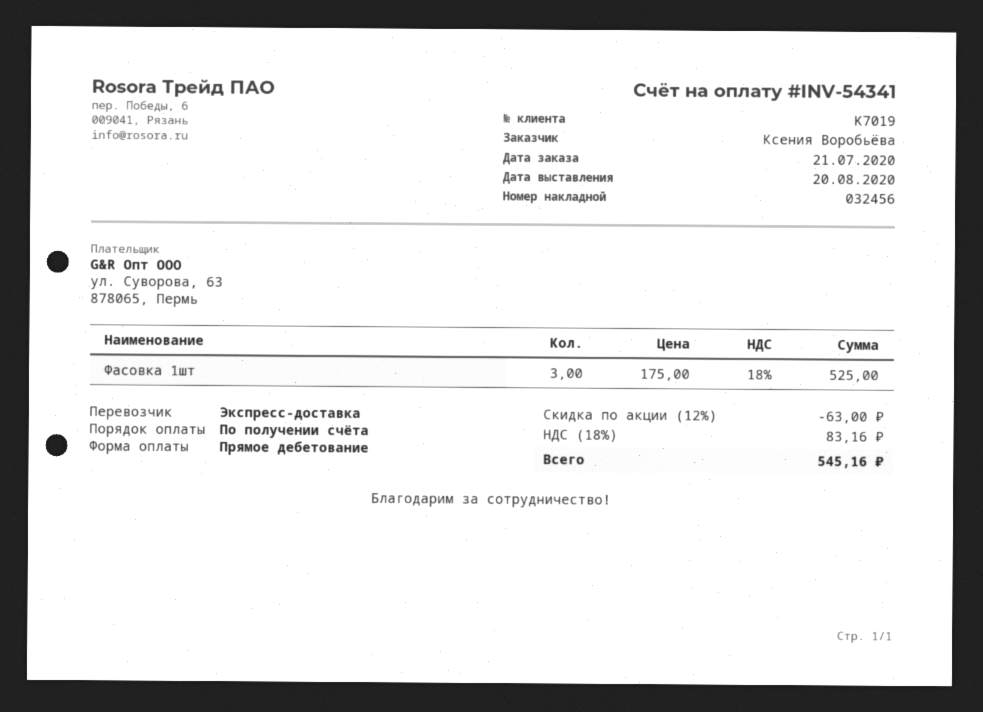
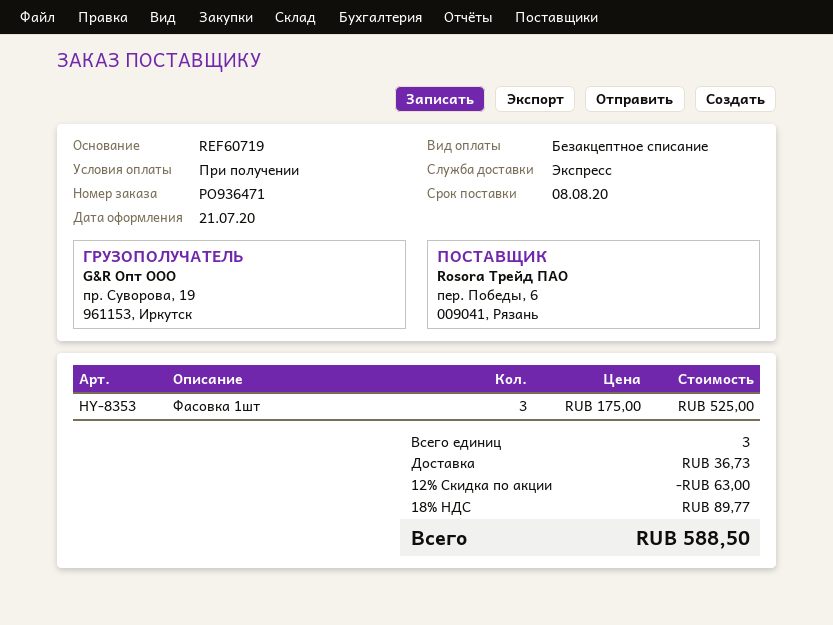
shipping: none -> 36.73
tax: 18% = 83.16 -> 18% = 89.77
total: 545.16 -> 588.50

